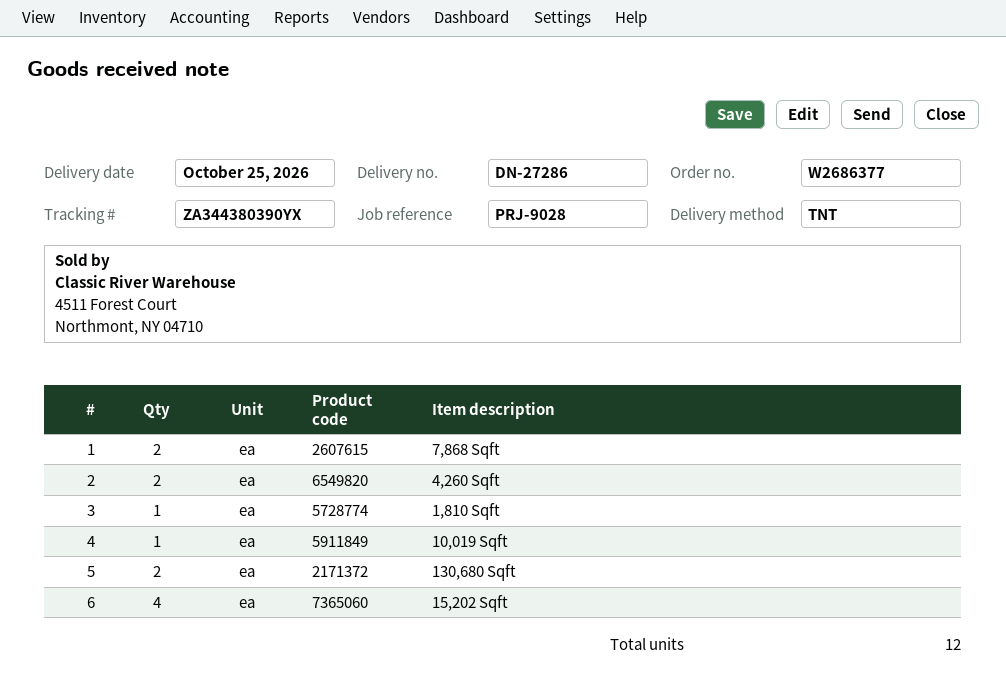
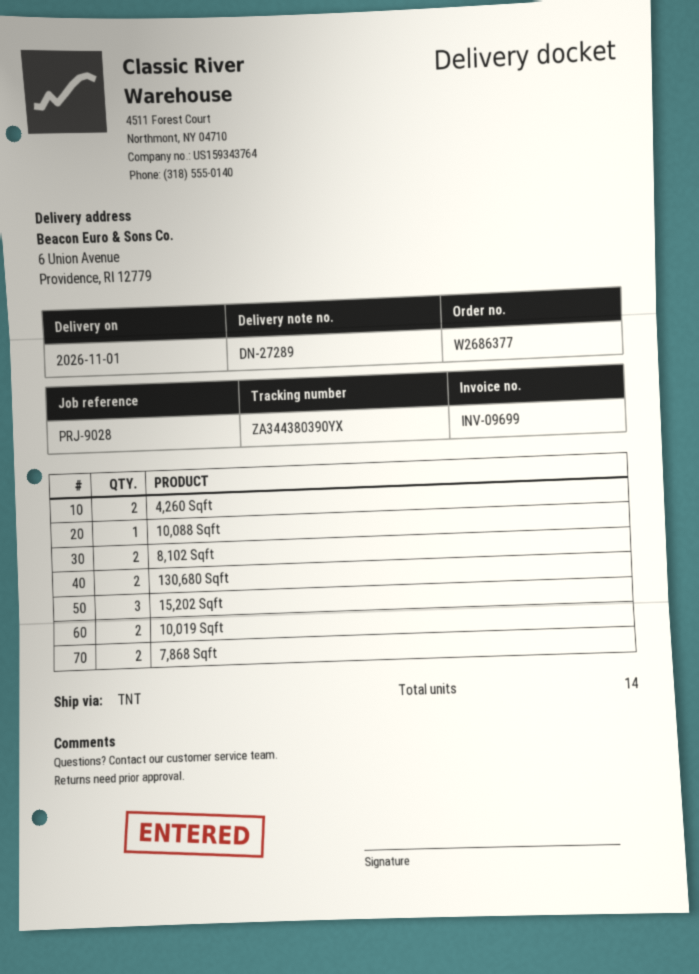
delivery note number: DN-27286 -> DN-27289
delivery date: 2026-10-25 -> 2026-11-01
1,810 Sqft: 1 -> none
10,019 Sqft: 1 -> 2
15,202 Sqft: 4 -> 3
10,088 Sqft: none -> 1
8,102 Sqft: none -> 2
total quantity: 12 -> 14

